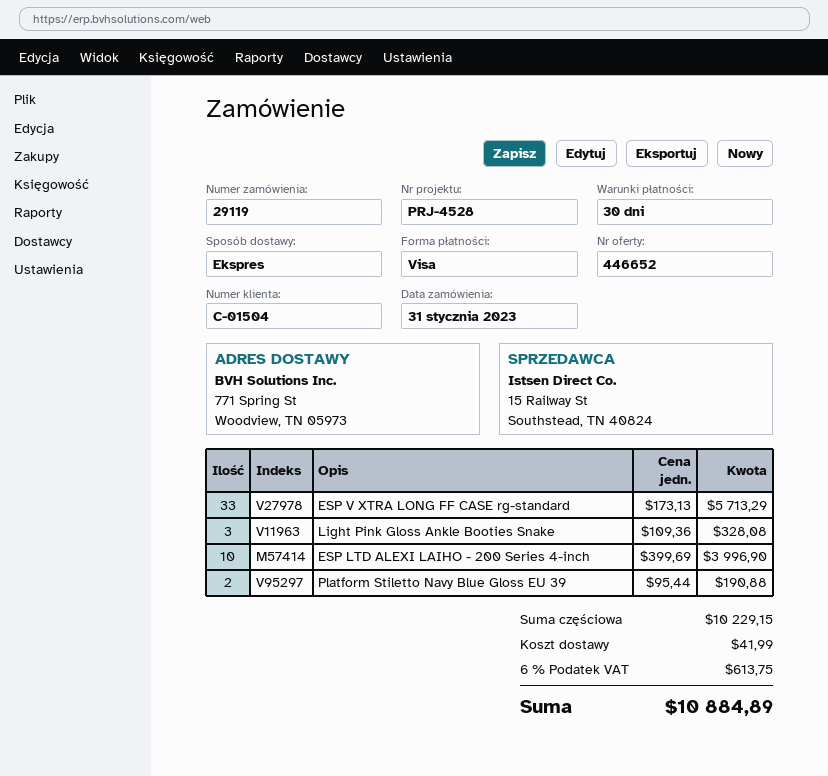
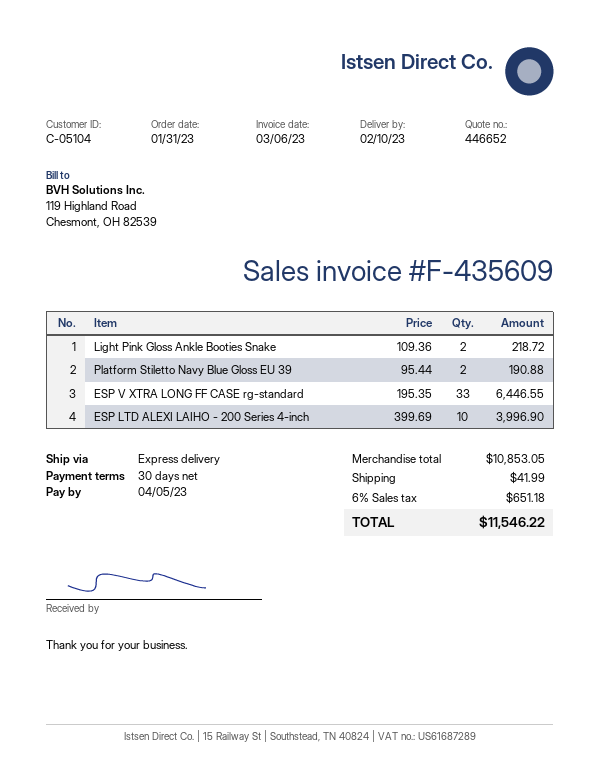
customer number: C-01504 -> C-05104
ESP V XTRA LONG FF CASE rg-standard: 33 x 173.13 = 5713.29 -> 33 x 195.35 = 6446.55
Light Pink Gloss Ankle Booties Snake: 3 x 109.36 = 328.08 -> 2 x 109.36 = 218.72
subtotal: 10229.15 -> 10853.05
tax: 6% = 613.75 -> 6% = 651.18
total: 10884.89 -> 11546.22

